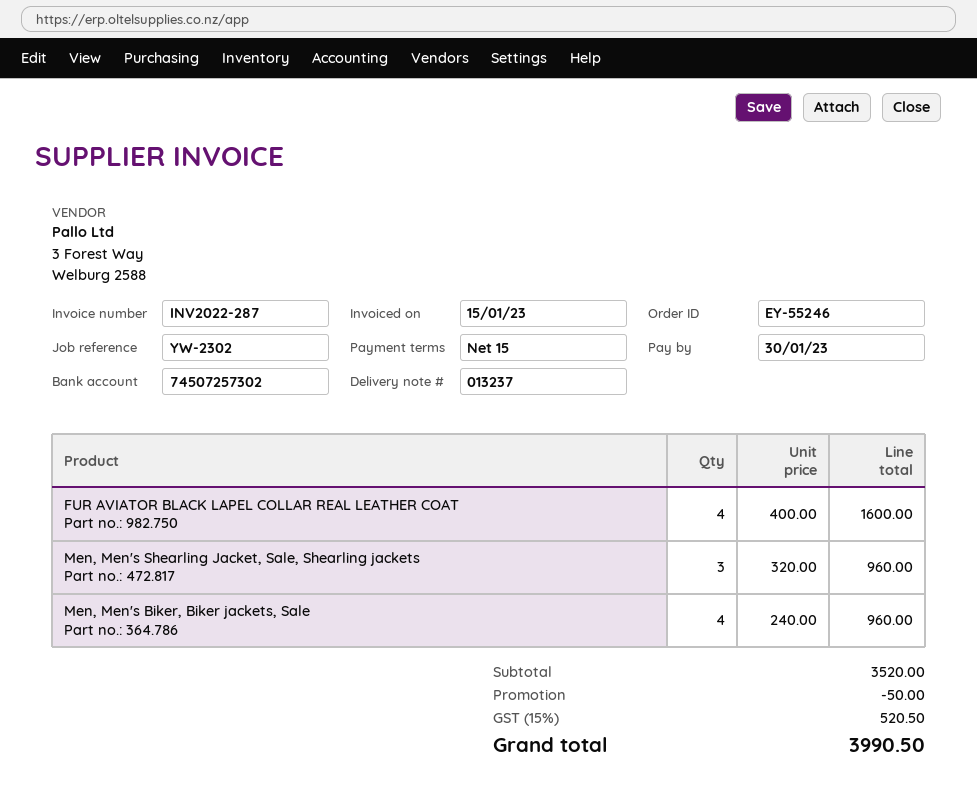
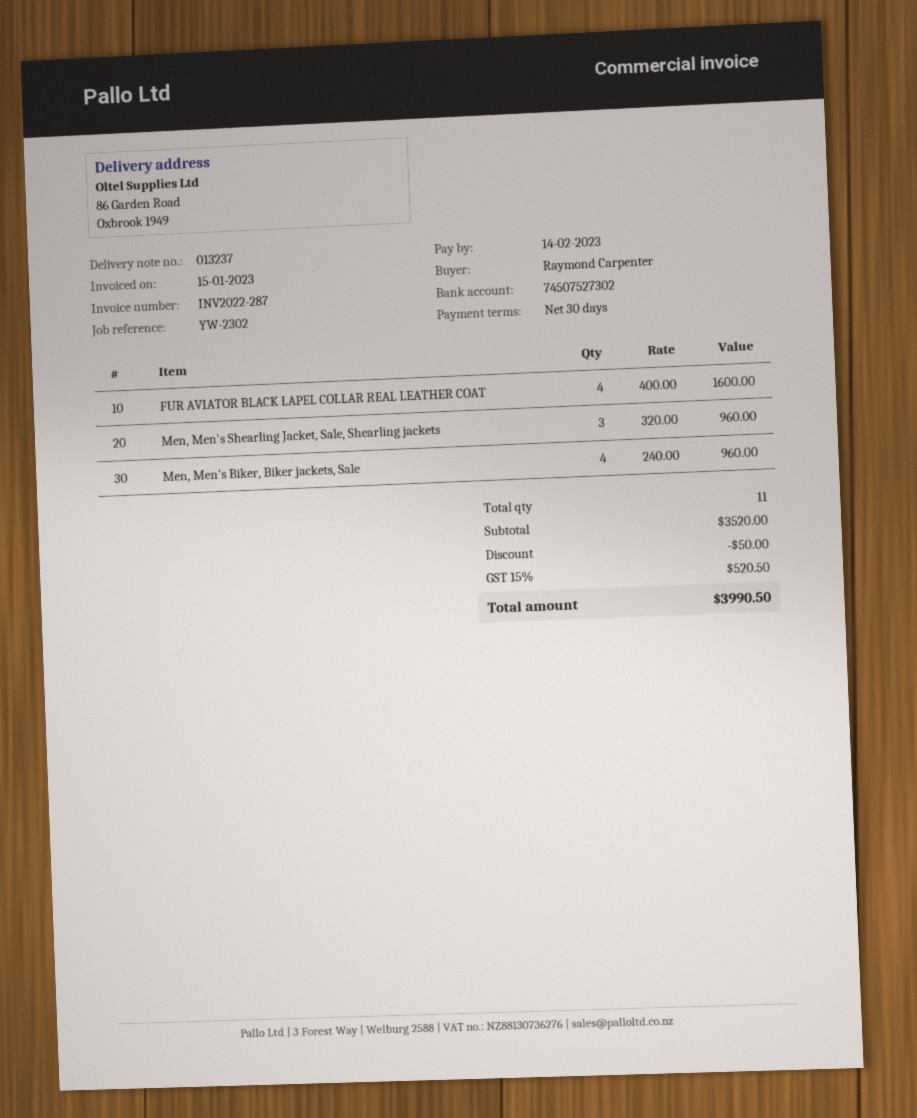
payment terms: 15 days -> 30 days
due date: 2023-01-30 -> 2023-02-14
bank account: 74507257302 -> 74507527302

